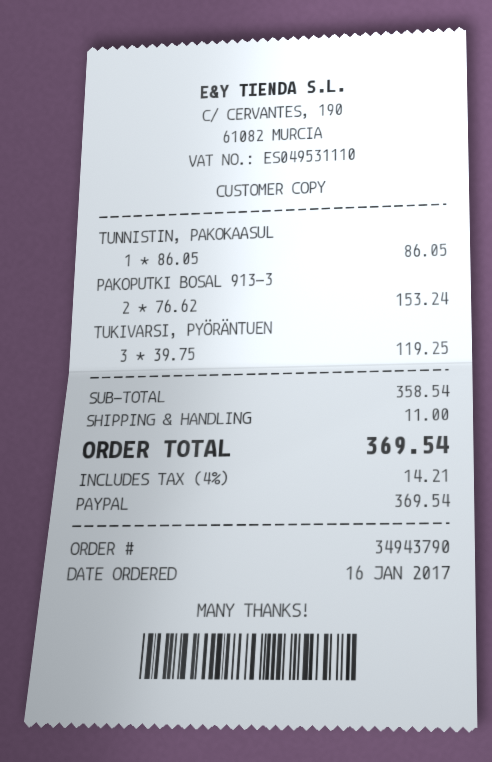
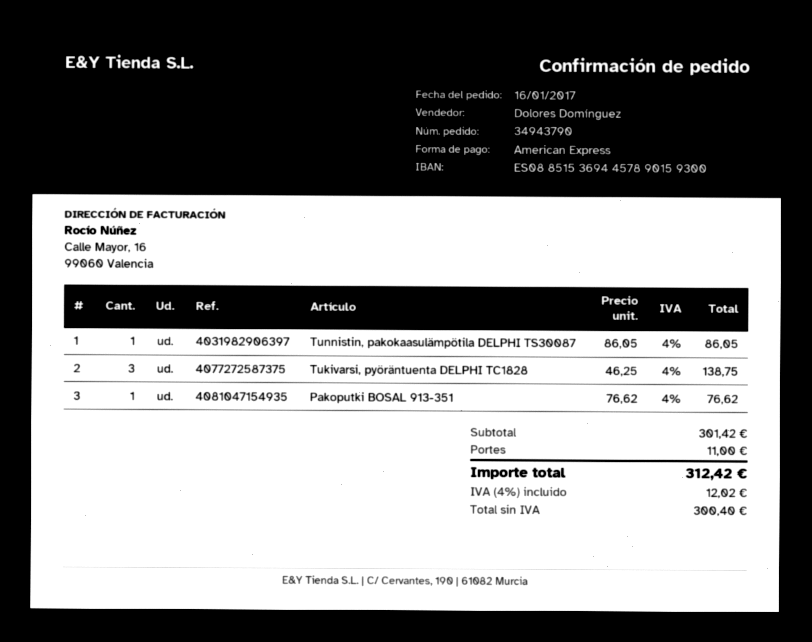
payment method: PayPal -> American Express
PAKOPUTKI BOSAL 913-3: 2 x 76.62 = 153.24 -> 1 x 76.62 = 76.62
TUKIVARSI, PYÖRÄNTUEN: 3 x 39.75 = 119.25 -> 3 x 46.25 = 138.75
subtotal: 358.54 -> 301.42
tax: 4% = 14.21 -> 4% = 12.02
total: 369.54 -> 312.42

